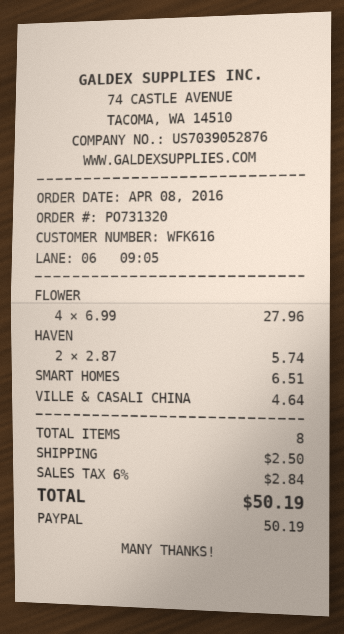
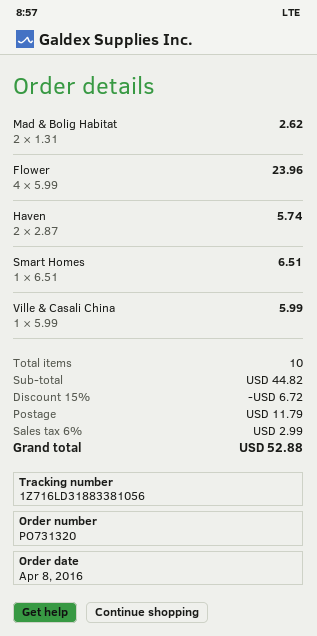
FLOWER: 4 x 6.99 = 27.96 -> 4 x 5.99 = 23.96
VILLE & CASALI CHINA: 1 x 4.64 = 4.64 -> 1 x 5.99 = 5.99
Mad & Bolig Habitat: none -> 2 x 1.31 = 2.62
total quantity: 8 -> 10
discount: none -> 15% = 6.72
shipping: 2.50 -> 11.79
tax: 6% = 2.84 -> 6% = 2.99
total: 50.19 -> 52.88

